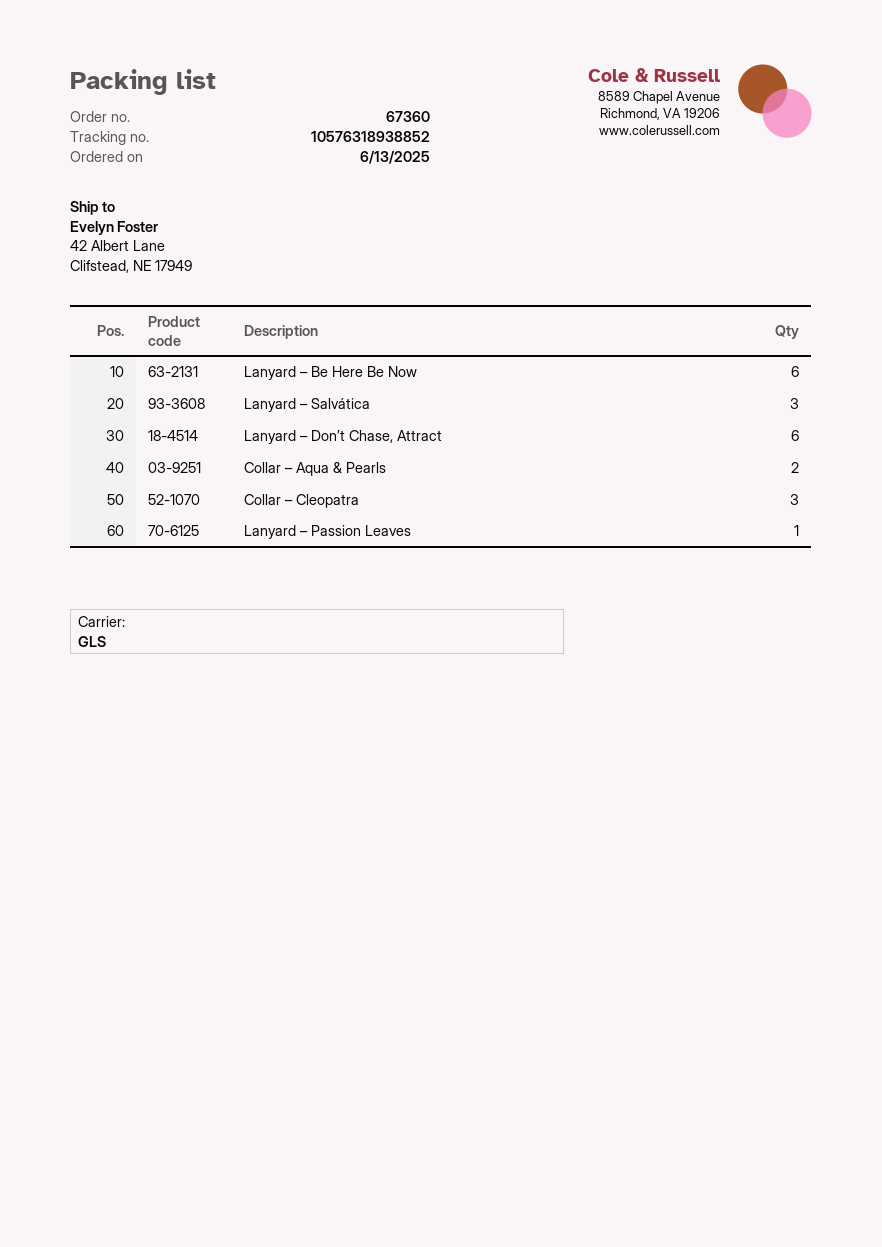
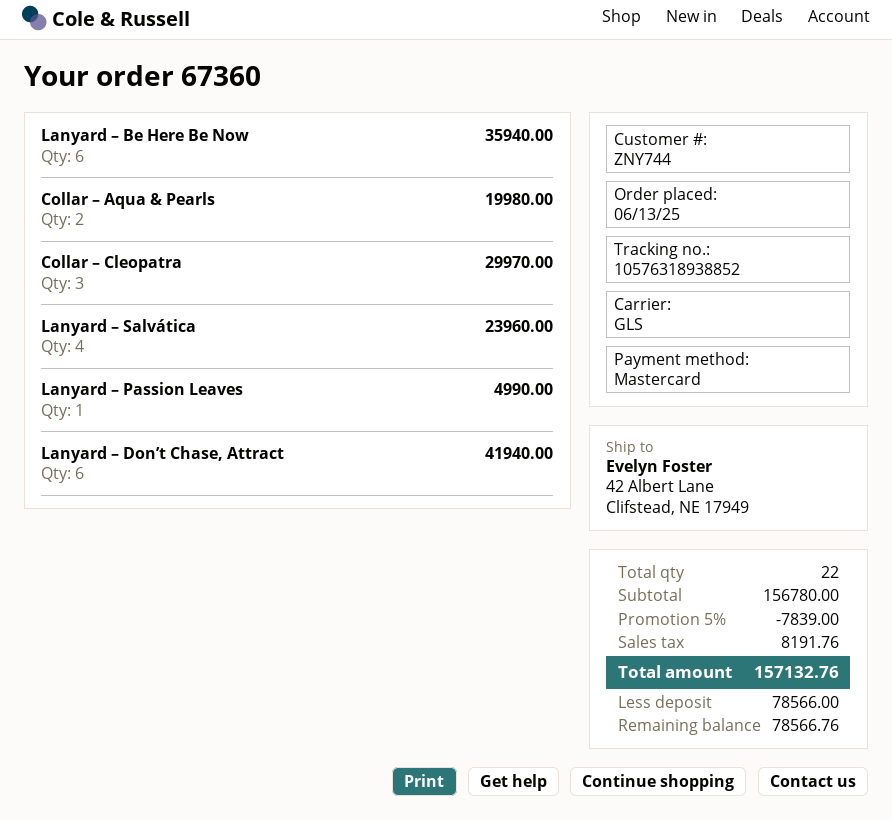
Lanyard – Salvática: 3 -> 4

